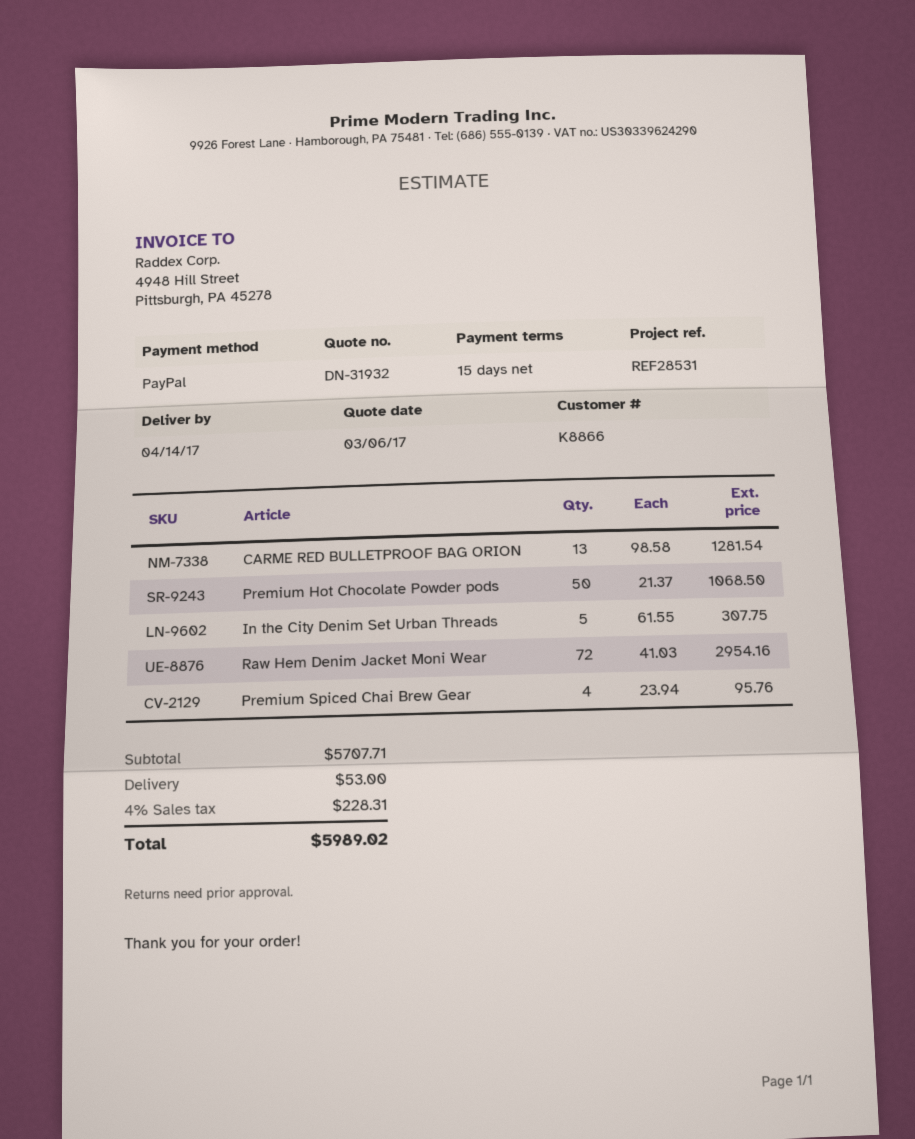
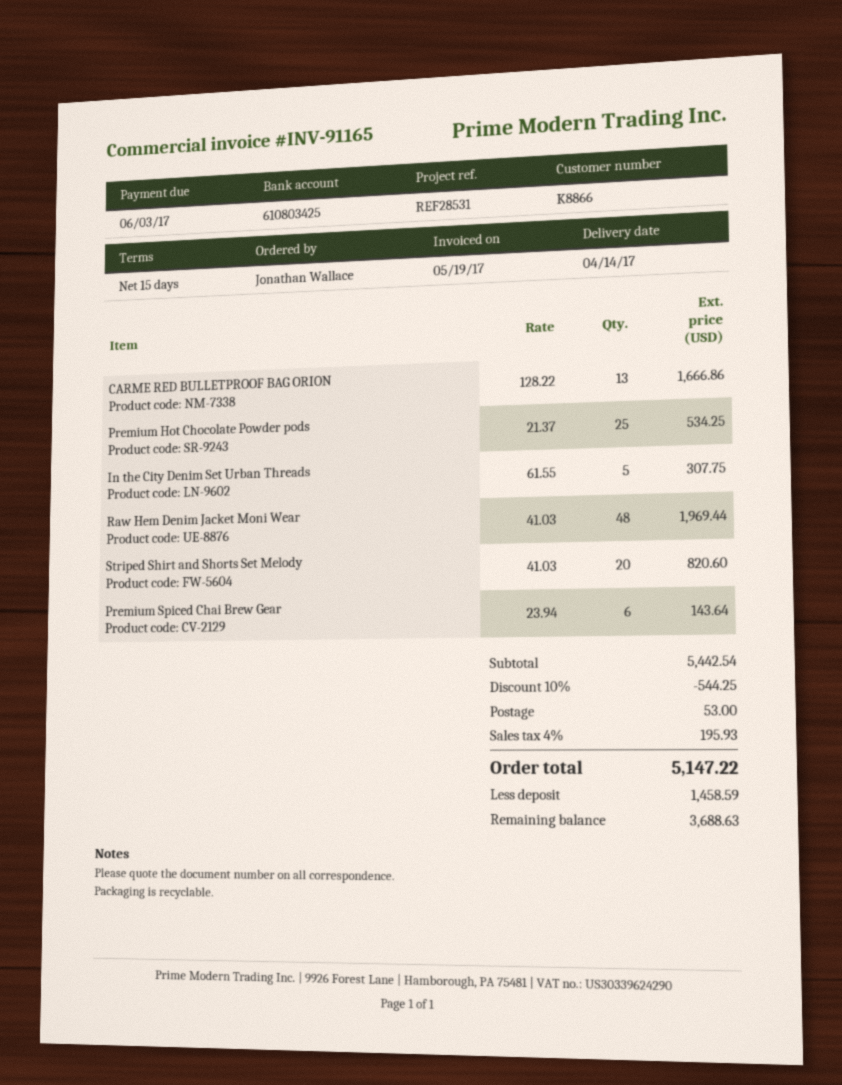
CARME RED BULLETPROOF BAG ORION: 13 x 98.58 = 1281.54 -> 13 x 128.22 = 1666.86
Premium Hot Chocolate Powder pods: 50 x 21.37 = 1068.50 -> 25 x 21.37 = 534.25
Raw Hem Denim Jacket Moni Wear: 72 x 41.03 = 2954.16 -> 48 x 41.03 = 1969.44
Premium Spiced Chai Brew Gear: 4 x 23.94 = 95.76 -> 6 x 23.94 = 143.64
Striped Shirt and Shorts Set Melody: none -> 20 x 41.03 = 820.60
subtotal: 5707.71 -> 5442.54
discount: none -> 10% = 544.25
tax: 4% = 228.31 -> 4% = 195.93
total: 5989.02 -> 5147.22

